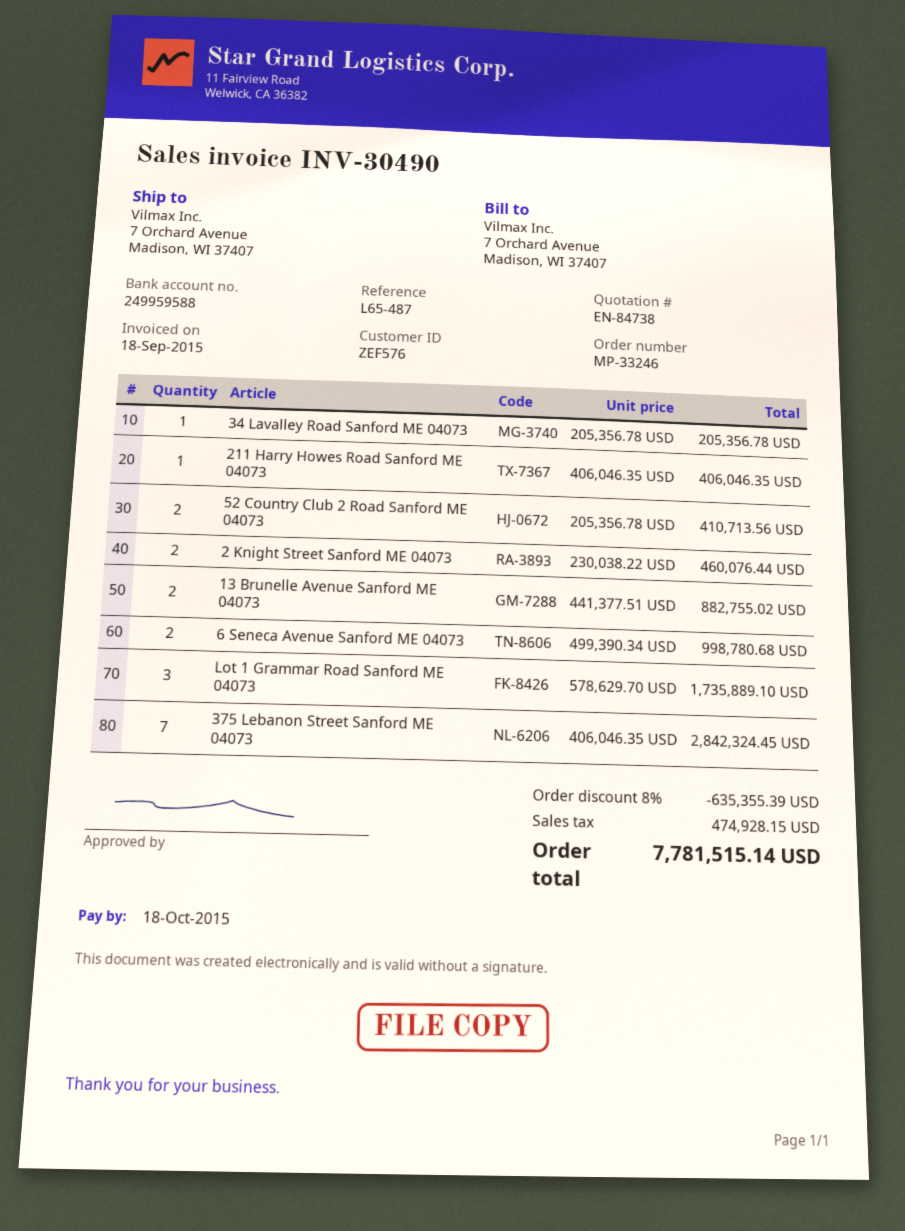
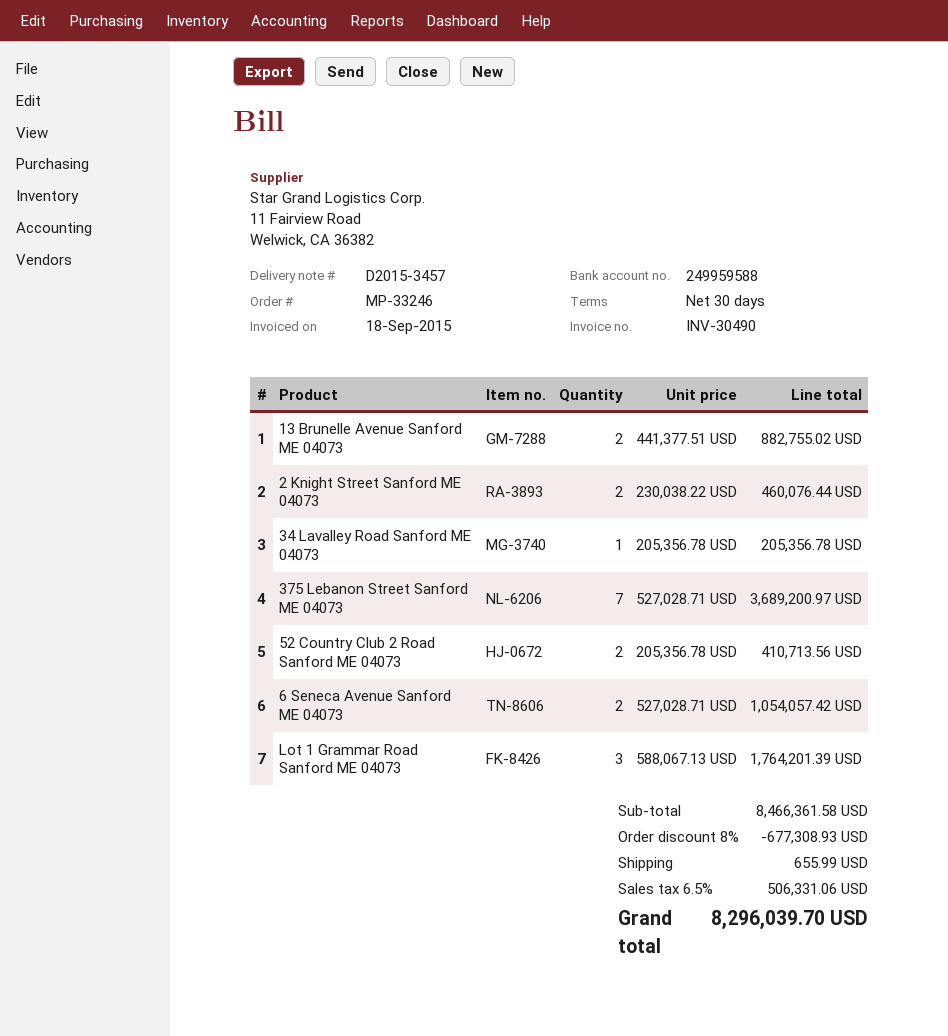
211 Harry Howes Road Sanford ME 04073: 1 x 406046.35 = 406046.35 -> none
6 Seneca Avenue Sanford ME 04073: 2 x 499390.34 = 998780.68 -> 2 x 527028.71 = 1054057.42
Lot 1 Grammar Road Sanford ME 04073: 3 x 578629.70 = 1735889.10 -> 3 x 588067.13 = 1764201.39
375 Lebanon Street Sanford ME 04073: 7 x 406046.35 = 2842324.45 -> 7 x 527028.71 = 3689200.97
discount: 8% = 635355.39 -> 8% = 677308.93
shipping: none -> 655.99
tax: 474928.15 -> 506331.06
total: 7781515.14 -> 8296039.70

